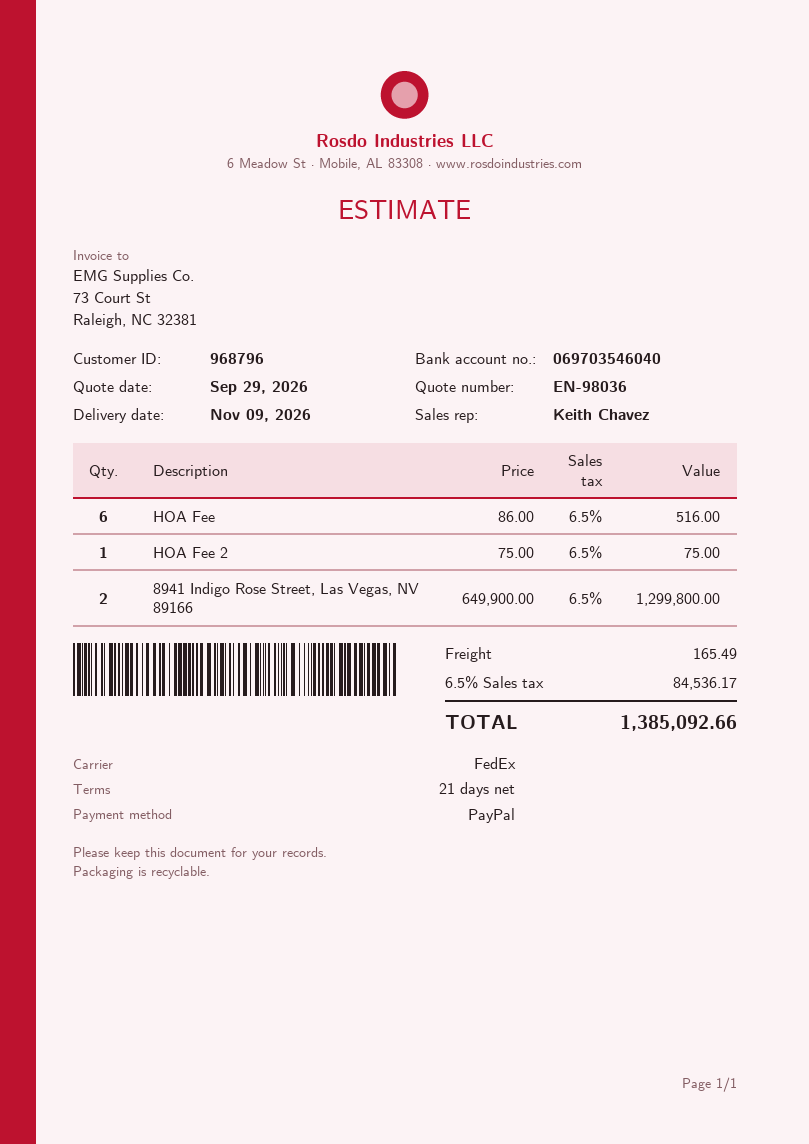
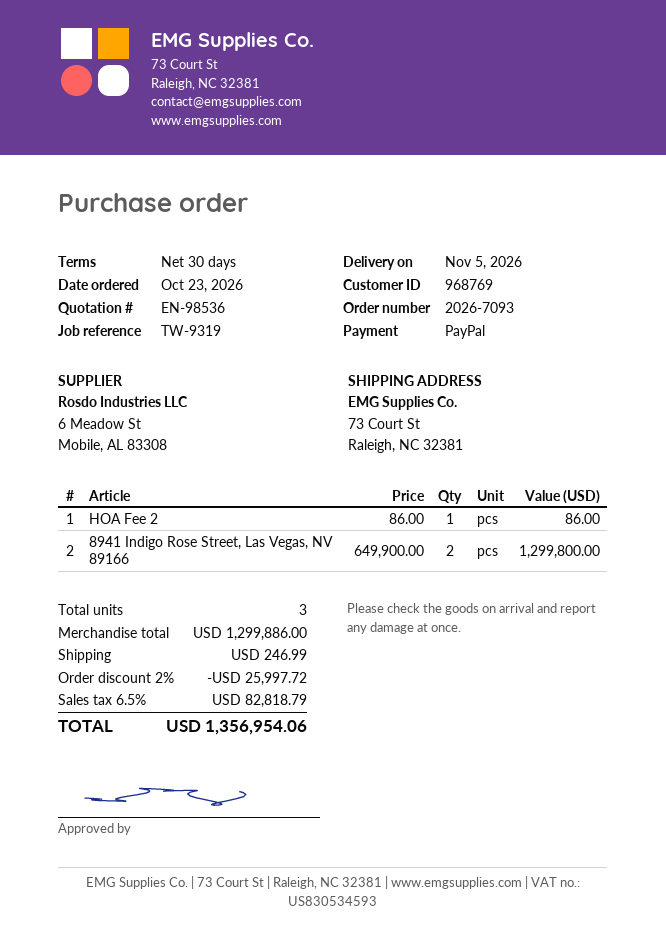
quote number: EN-98036 -> EN-98536
delivery date: 2026-11-09 -> 2026-11-05
payment terms: 21 days -> 30 days
customer number: 968796 -> 968769
HOA Fee: 6 x 86.00 = 516.00 -> none
HOA Fee 2: 1 x 75.00 = 75.00 -> 1 x 86.00 = 86.00
discount: none -> 2% = 25997.72
shipping: 165.49 -> 246.99
tax: 6.5% = 84536.17 -> 6.5% = 82818.79
total: 1385092.66 -> 1356954.06

